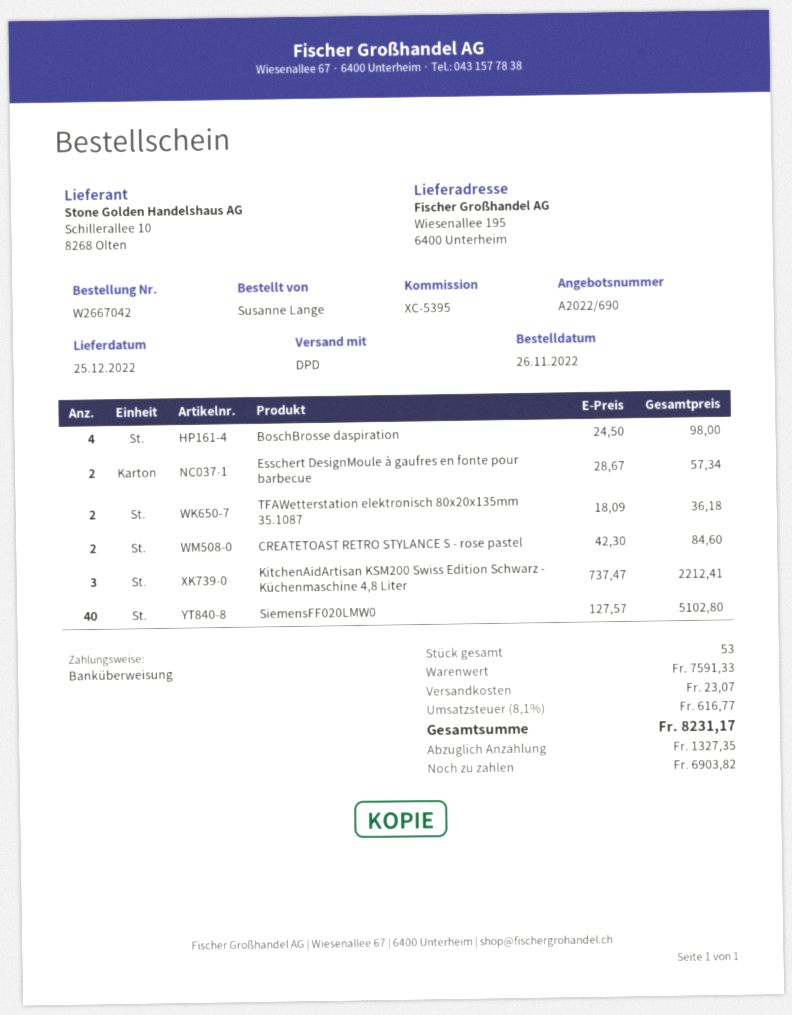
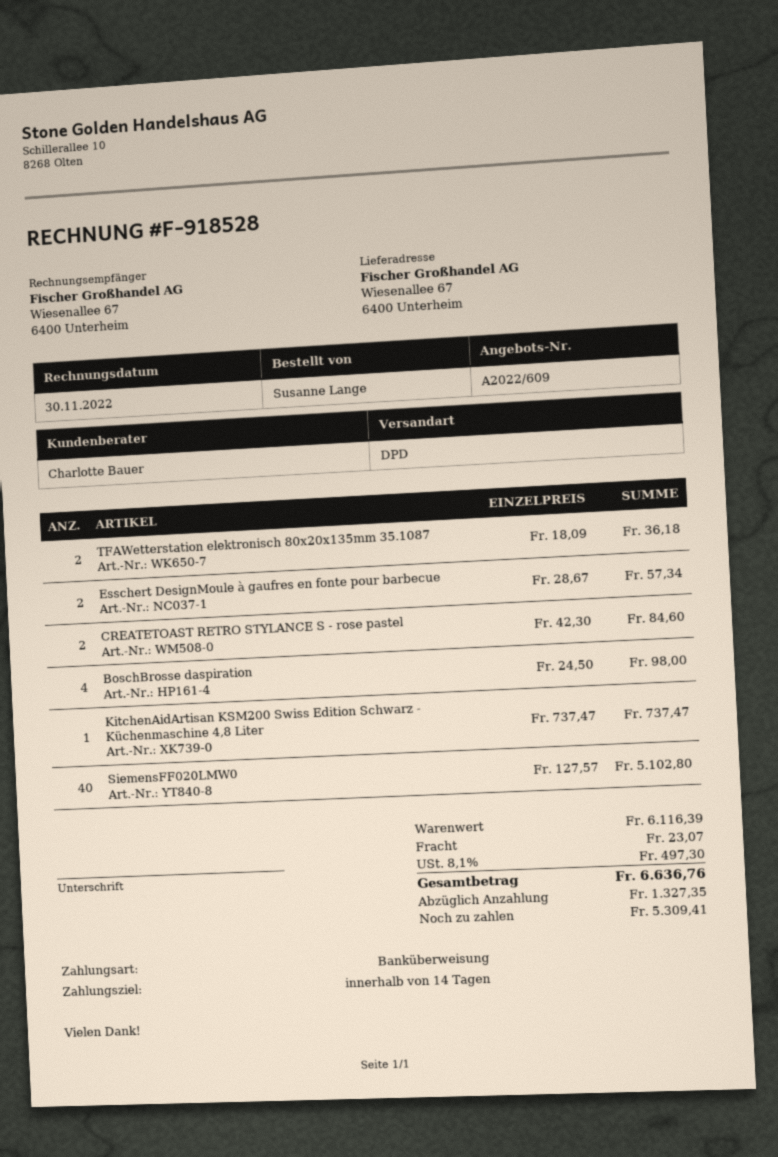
quote number: A2022/690 -> A2022/609
ship to: Wiesenallee 195, 6400 Unterheim -> Wiesenallee 67, 6400 Unterheim
KitchenAidArtisan KSM200 Swiss Edition Schwarz - Küchenmaschine 4,8 Liter: 3 x 737.47 = 2212.41 -> 1 x 737.47 = 737.47
subtotal: 7591.33 -> 6116.39
tax: 8.1% = 616.77 -> 8.1% = 497.30
total: 8231.17 -> 6636.76
balance: 6903.82 -> 5309.41

